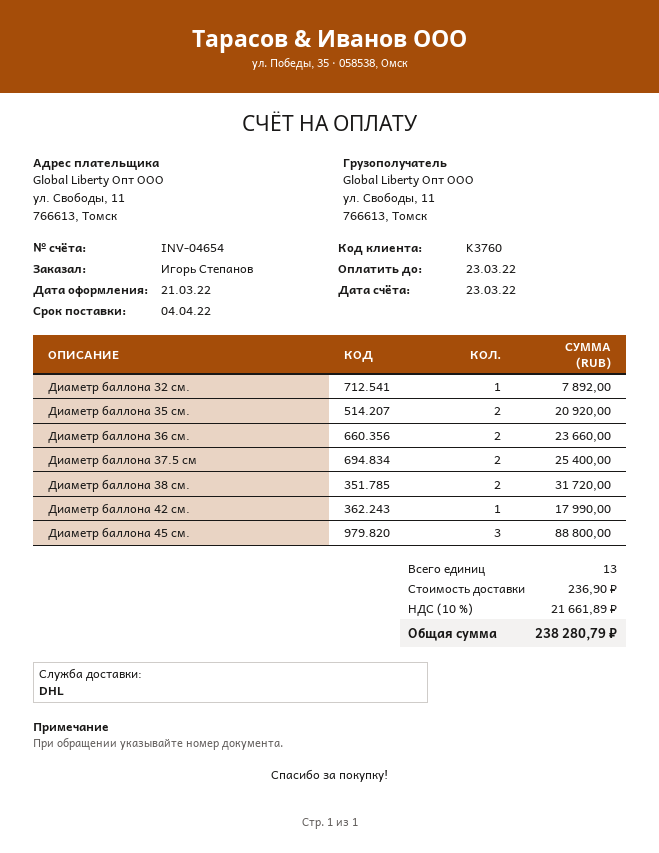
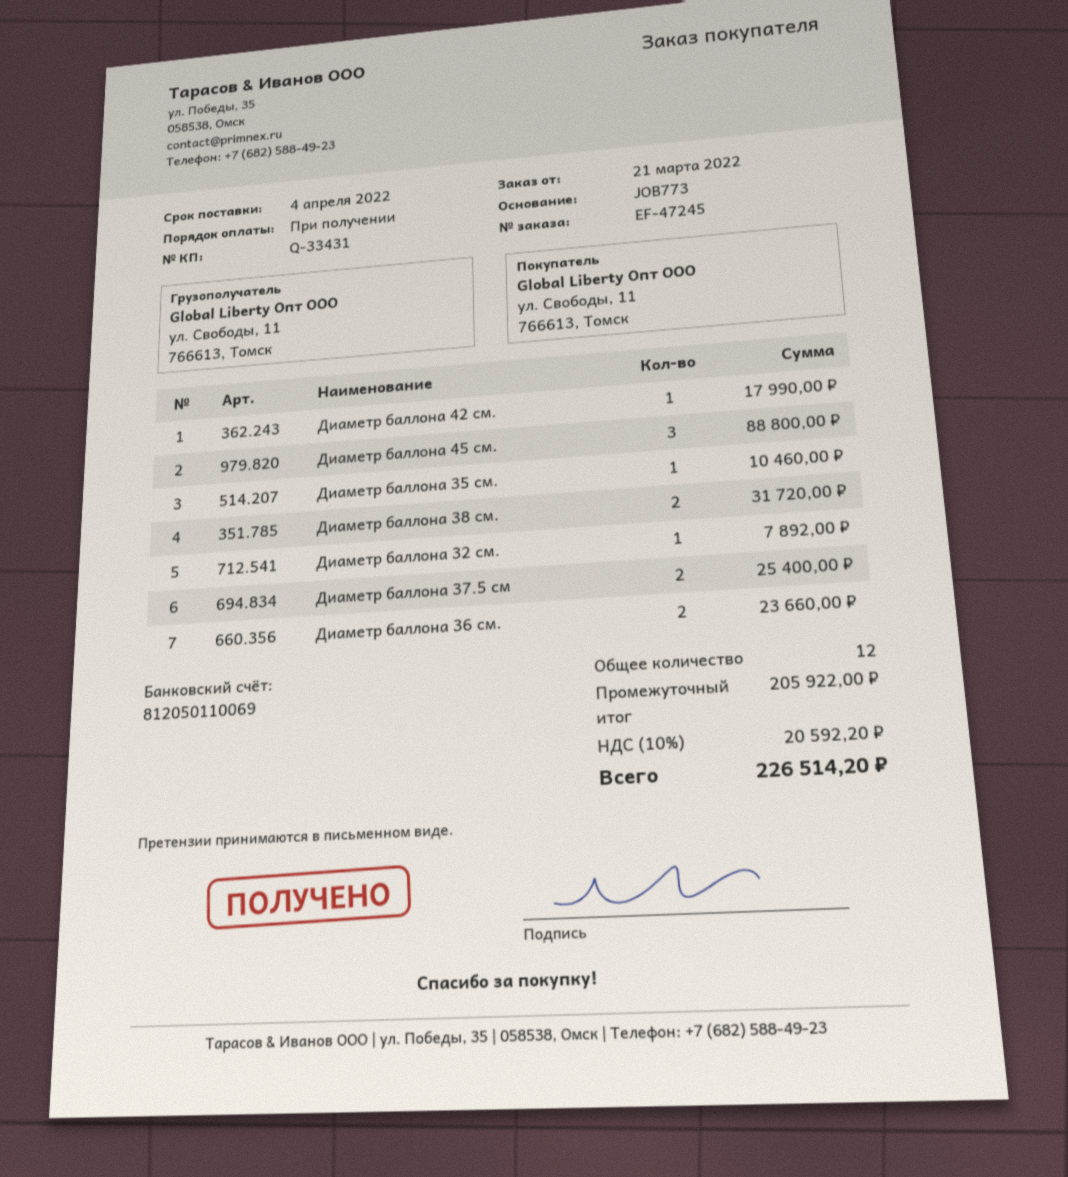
Диаметр баллона 35 см.: 2 for 20920.00 -> 1 for 10460.00
total quantity: 13 -> 12
shipping: 236.90 -> none
tax: 10% = 21661.89 -> 10% = 20592.20
total: 238280.79 -> 226514.20

